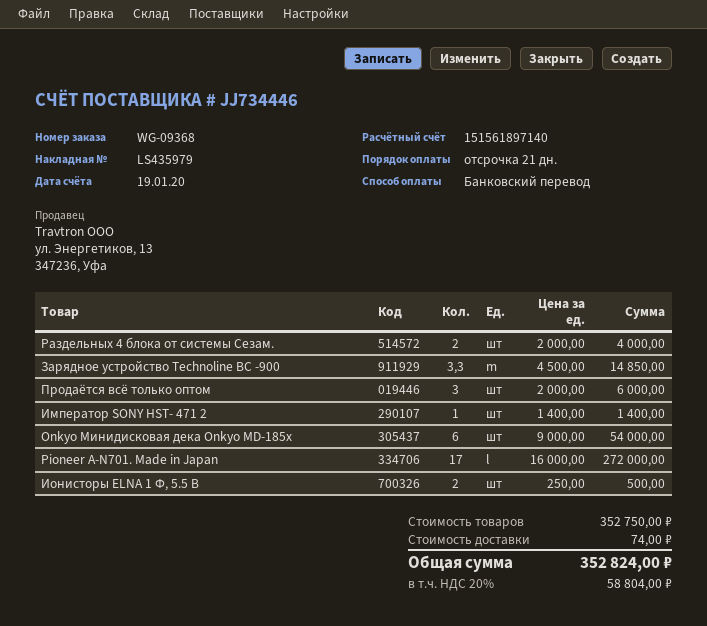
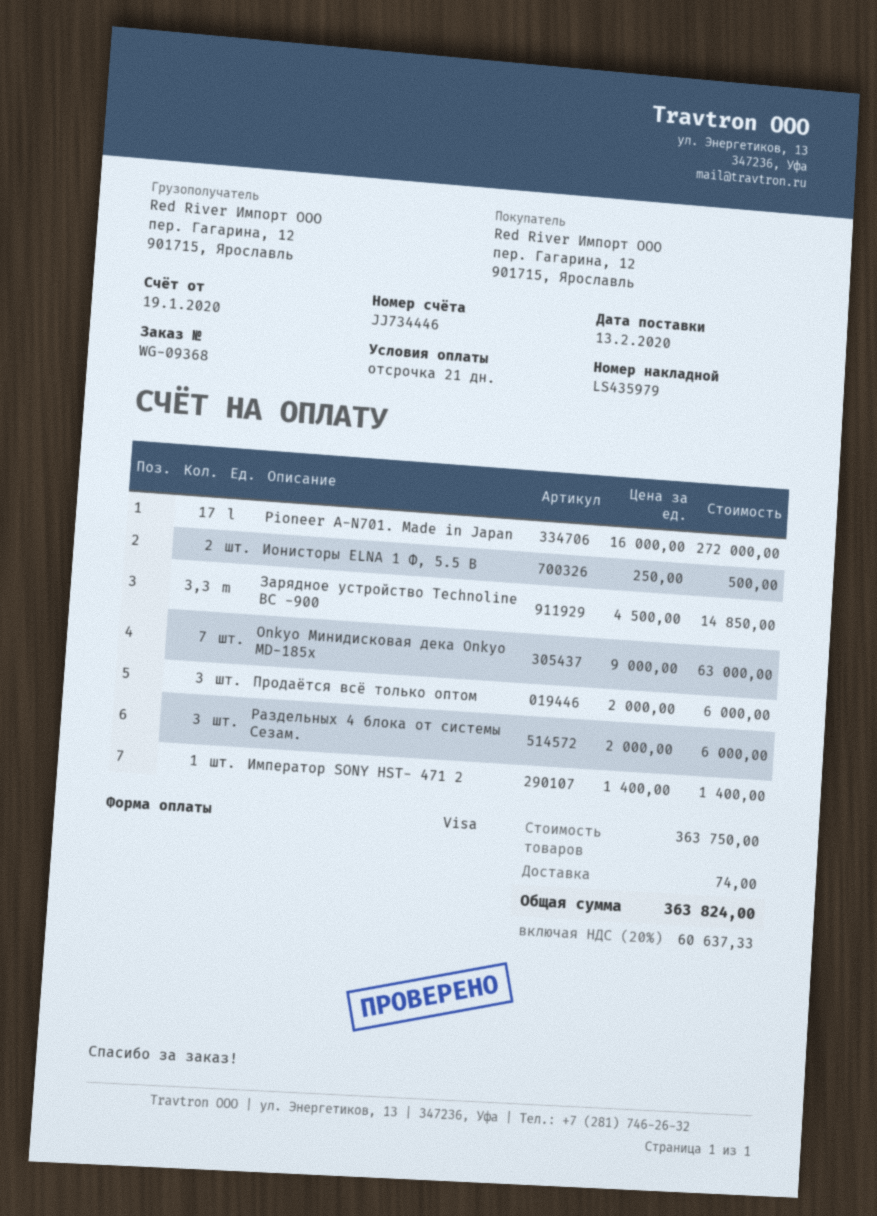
payment method: bank transfer -> Visa
Раздельных 4 блока от системы Сезам.: 2 x 2000.00 = 4000.00 -> 3 x 2000.00 = 6000.00
Onkyo Минидисковая дека Оnkyo MD-185x: 6 x 9000.00 = 54000.00 -> 7 x 9000.00 = 63000.00
subtotal: 352750.00 -> 363750.00
tax: 20% = 58804.00 -> 20% = 60637.33
total: 352824.00 -> 363824.00

